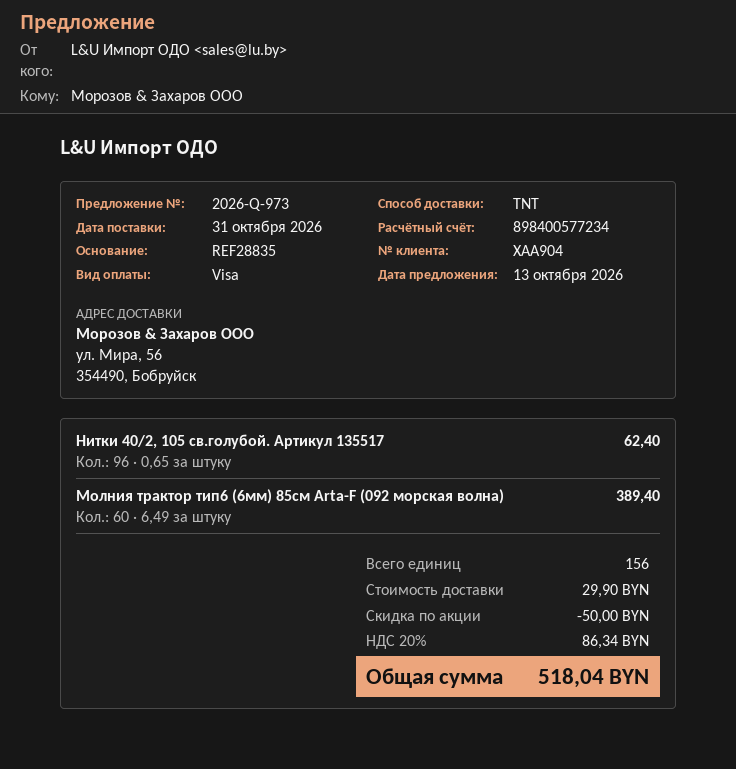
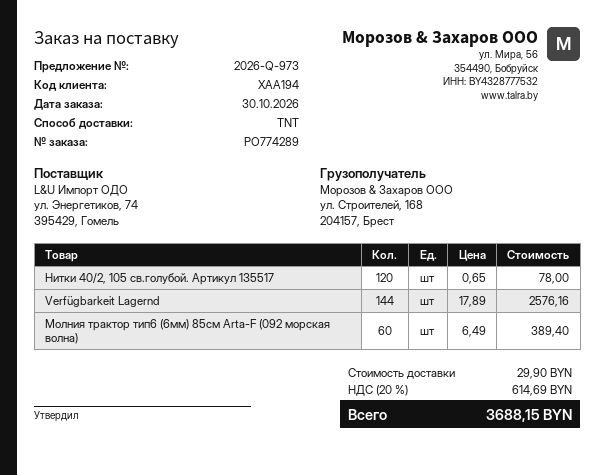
customer number: XAA904 -> XAA194
ship to: ул. Мира, 56, 354490, Бобруйск -> ул. Строителей, 168, 204157, Брест
Нитки 40/2, 105 св.голубой. Артикул 135517: 96 x 0.65 = 62.40 -> 120 x 0.65 = 78.00
Verfügbarkeit Lagernd: none -> 144 x 17.89 = 2576.16
discount: 50.00 -> none
tax: 20% = 86.34 -> 20% = 614.69
total: 518.04 -> 3688.15

